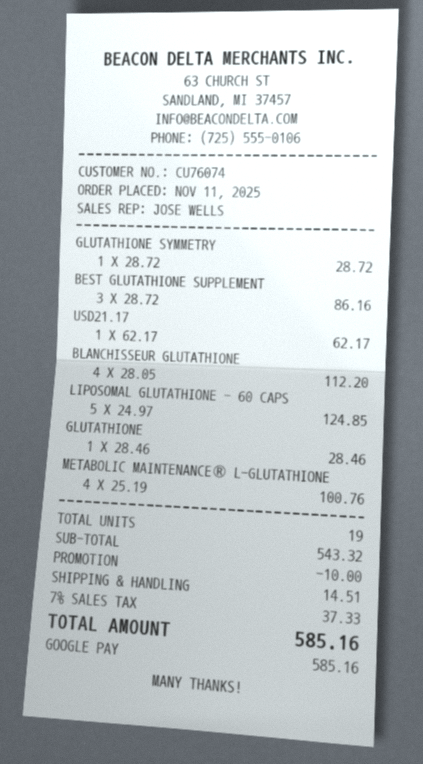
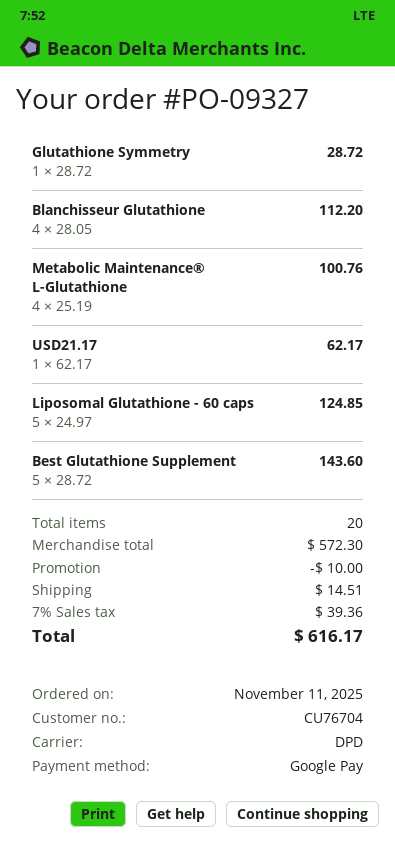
customer number: CU76074 -> CU76704
BEST GLUTATHIONE SUPPLEMENT: 3 x 28.72 = 86.16 -> 5 x 28.72 = 143.60
GLUTATHIONE: 1 x 28.46 = 28.46 -> none
total quantity: 19 -> 20
subtotal: 543.32 -> 572.30
tax: 7% = 37.33 -> 7% = 39.36
total: 585.16 -> 616.17

